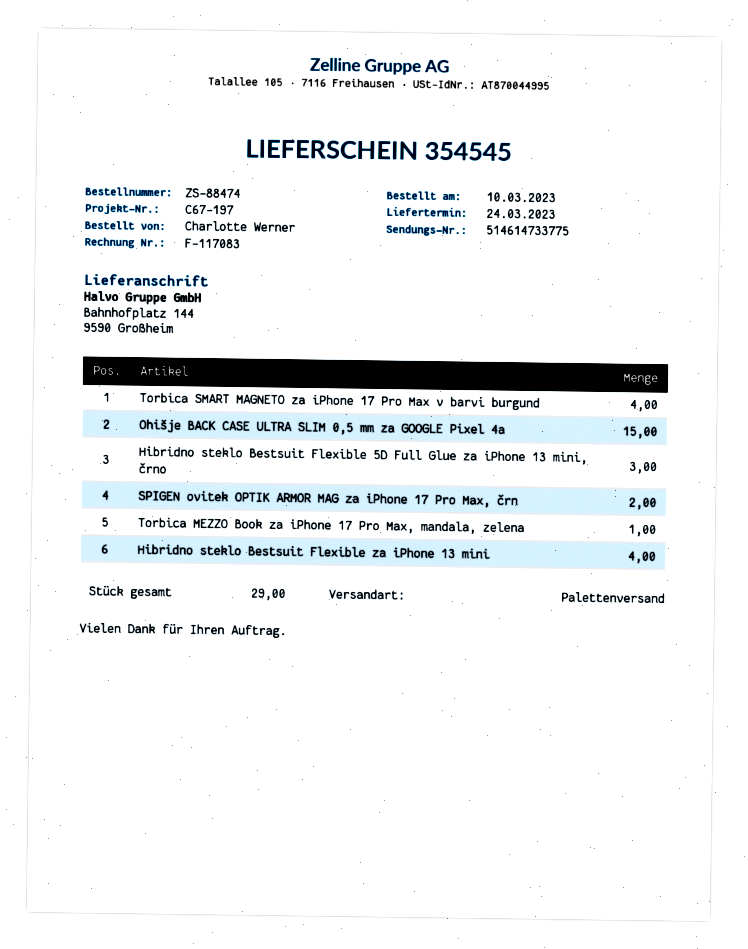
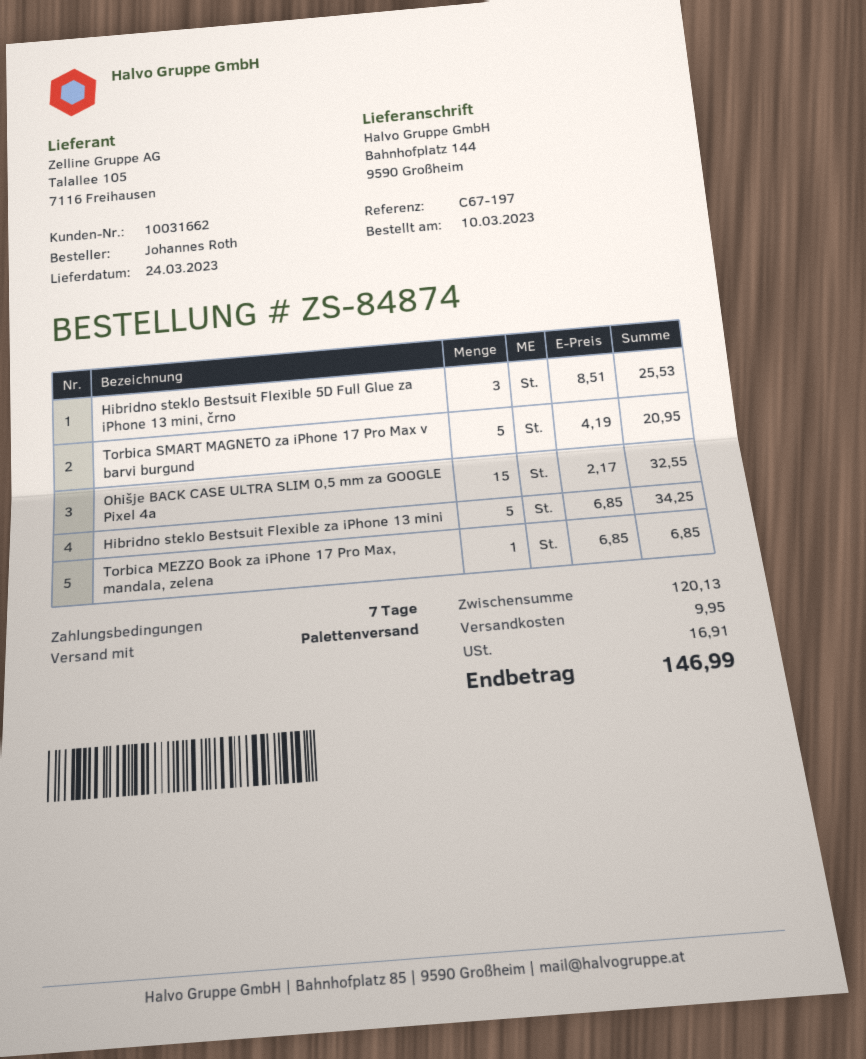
order number: ZS-88474 -> ZS-84874
ordered by: Charlotte Werner -> Johannes Roth
Torbica SMART MAGNETO za iPhone 17 Pro Max v barvi burgund: 4 -> 5
SPIGEN ovitek OPTIK ARMOR MAG za iPhone 17 Pro Max, črn: 2 -> none
Hibridno steklo Bestsuit Flexible za iPhone 13 mini: 4 -> 5

